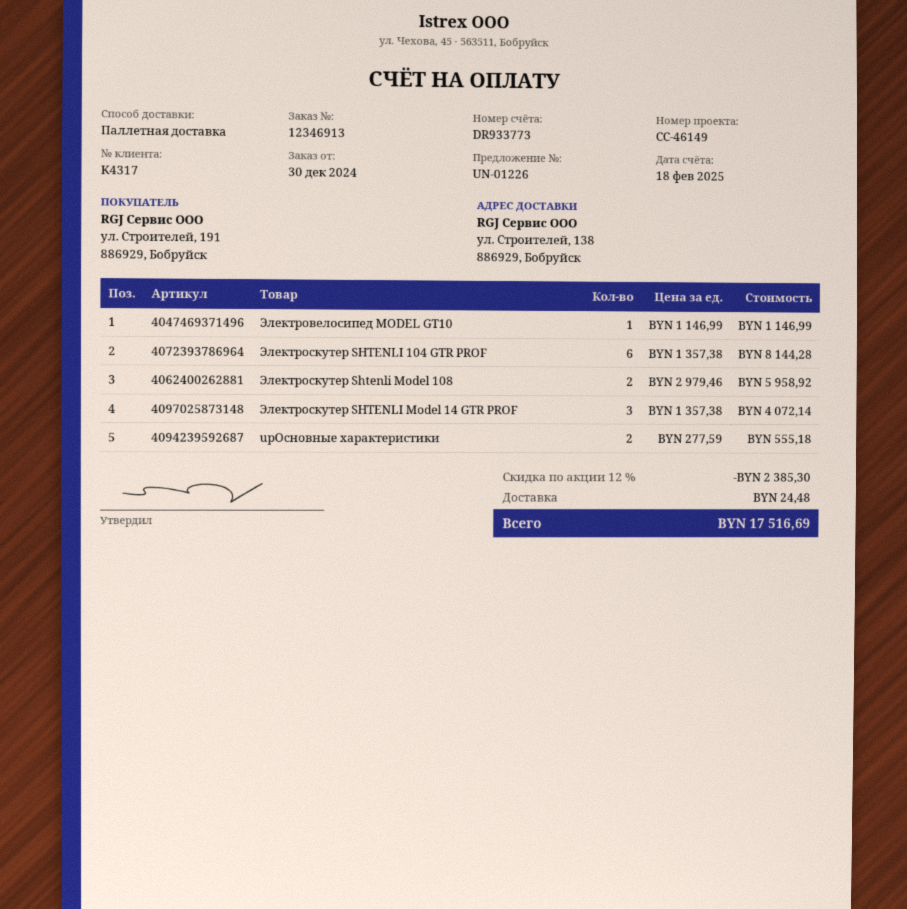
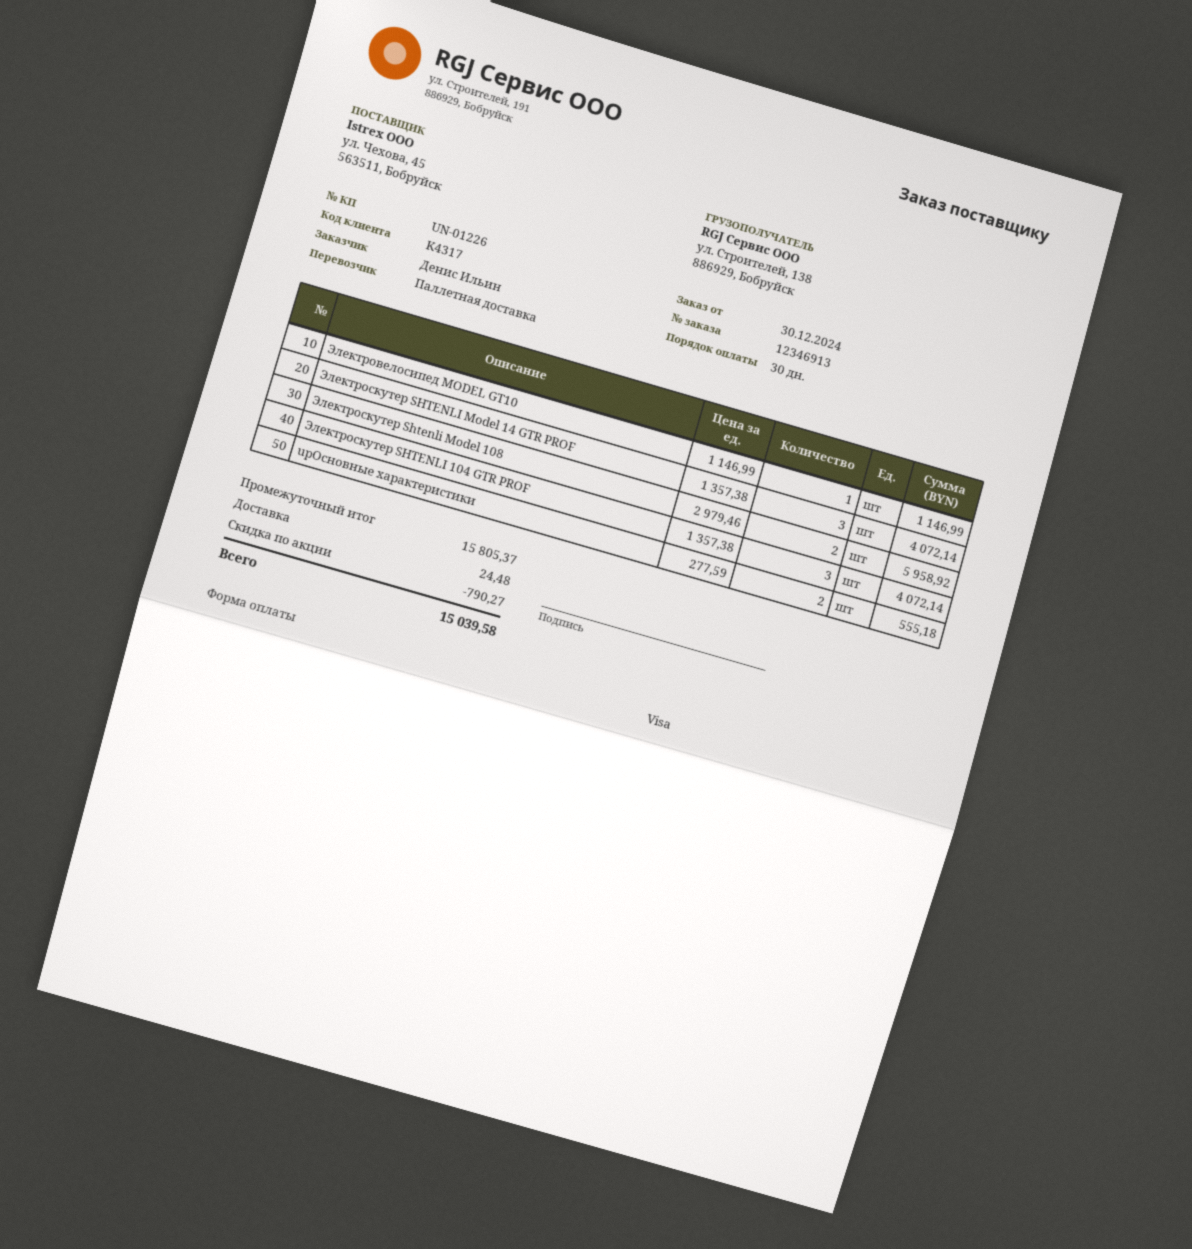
Электроскутер SHTENLI 104 GTR PROF: 6 x 1357.38 = 8144.28 -> 3 x 1357.38 = 4072.14
discount: 2385.30 -> 790.27
total: 17516.69 -> 15039.58

